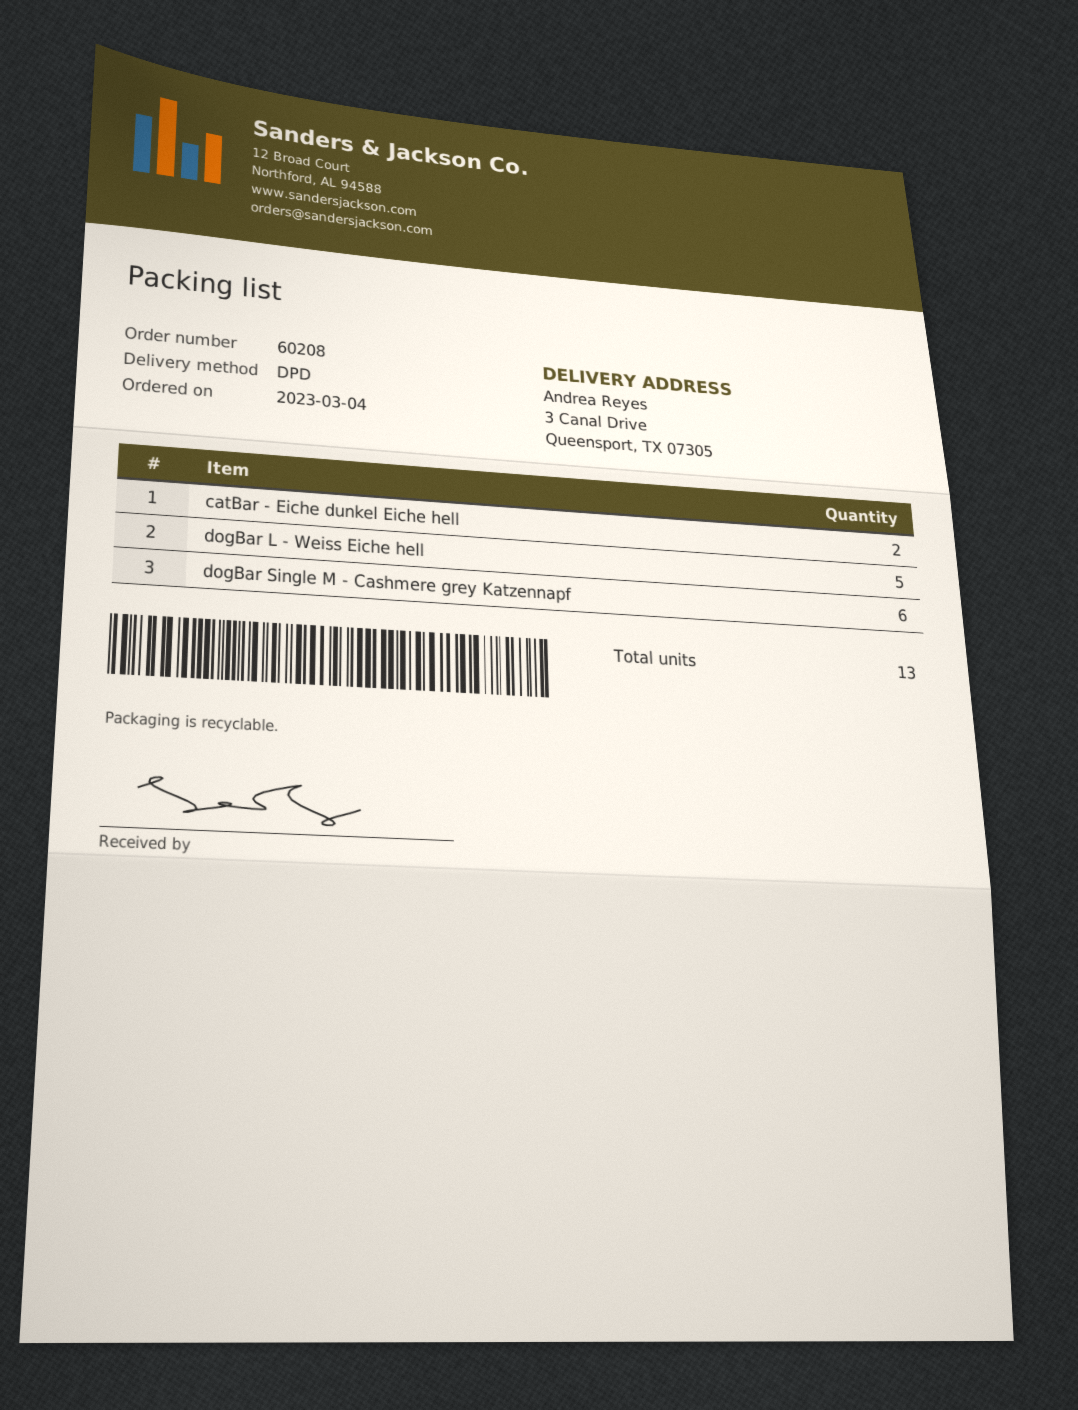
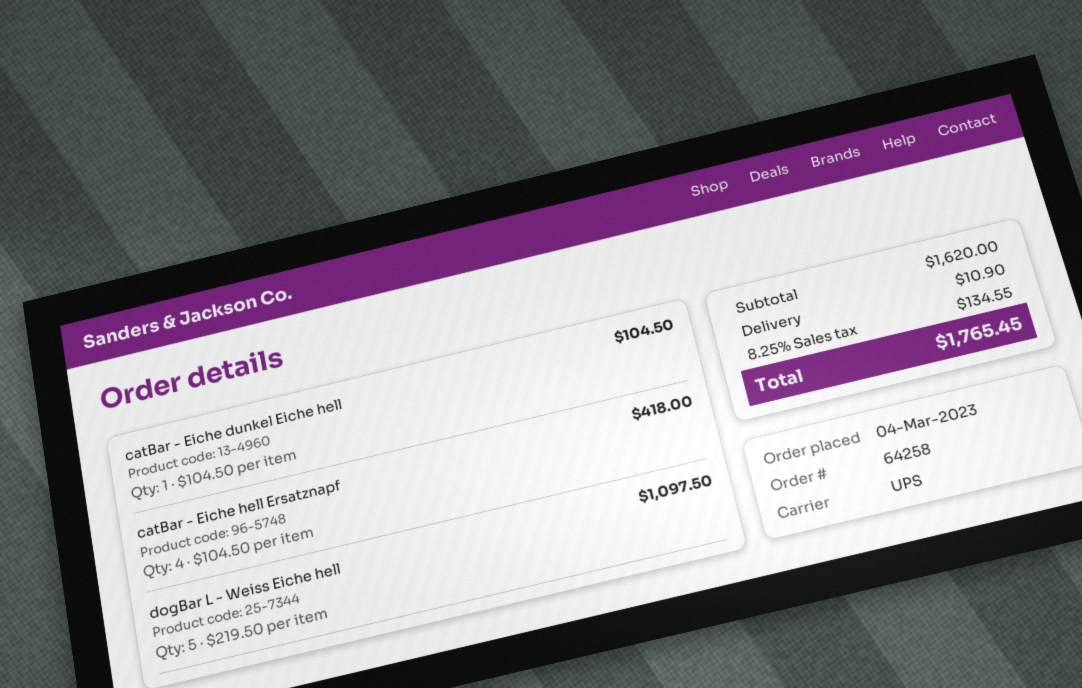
order number: 60208 -> 64258
shipping method: DPD -> UPS
catBar - Eiche dunkel Eiche hell: 2 -> 1
dogBar Single M - Cashmere grey Katzennapf: 6 -> none
catBar - Eiche hell Ersatznapf: none -> 4

